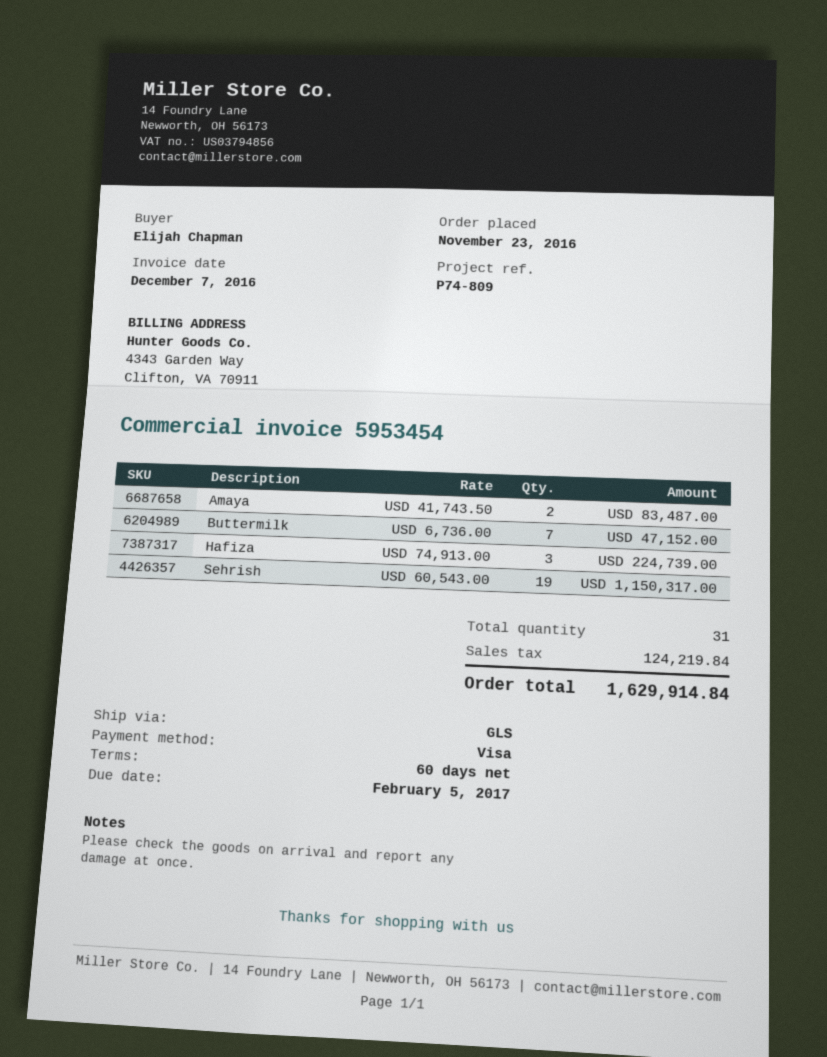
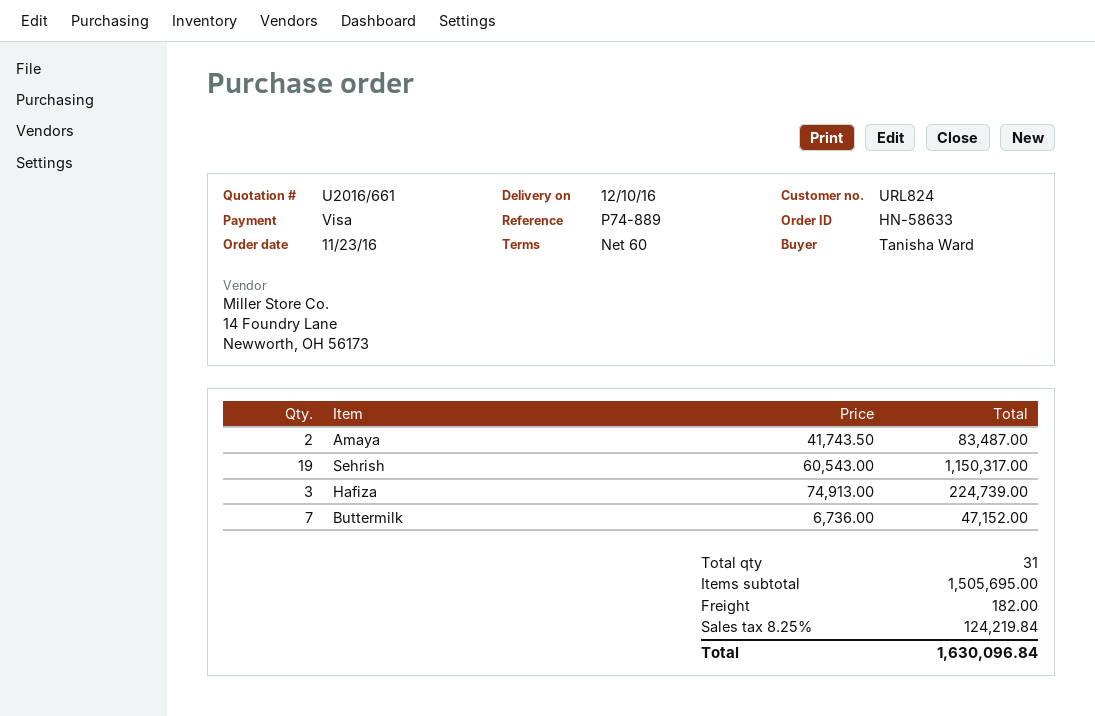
reference: P74-809 -> P74-889
ordered by: Elijah Chapman -> Tanisha Ward
shipping: none -> 182.00
total: 1629914.84 -> 1630096.84

